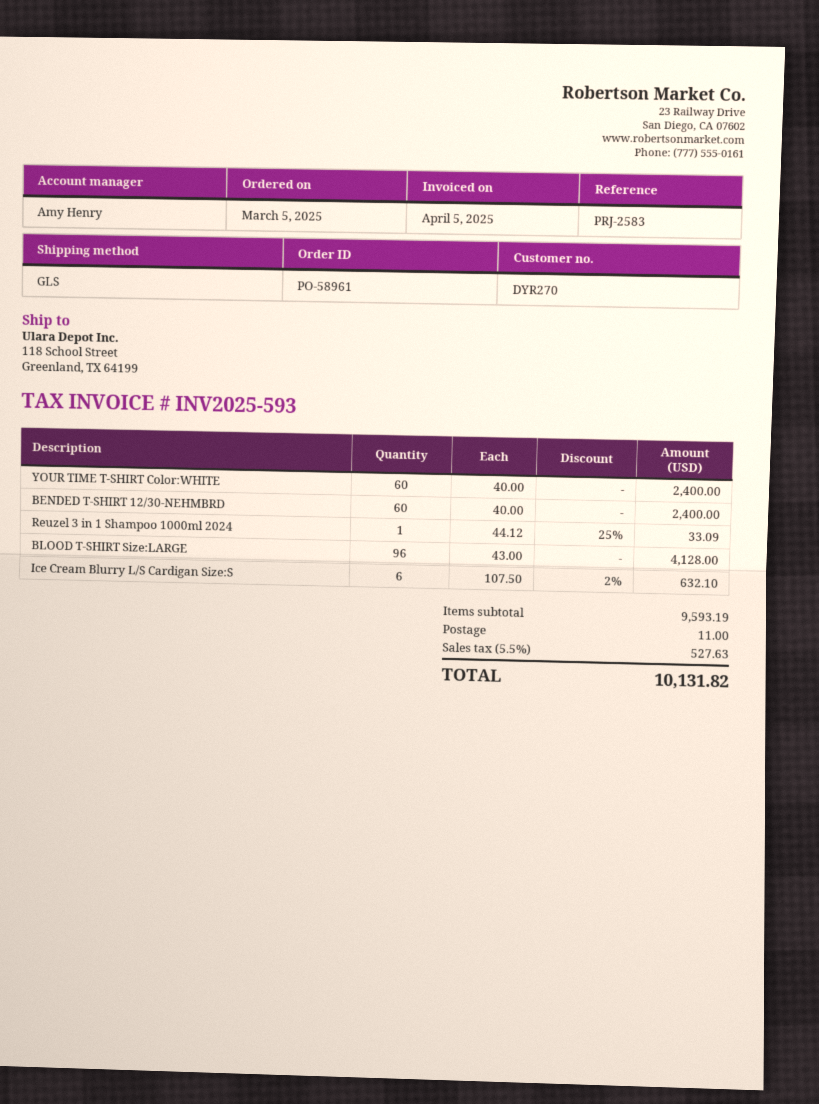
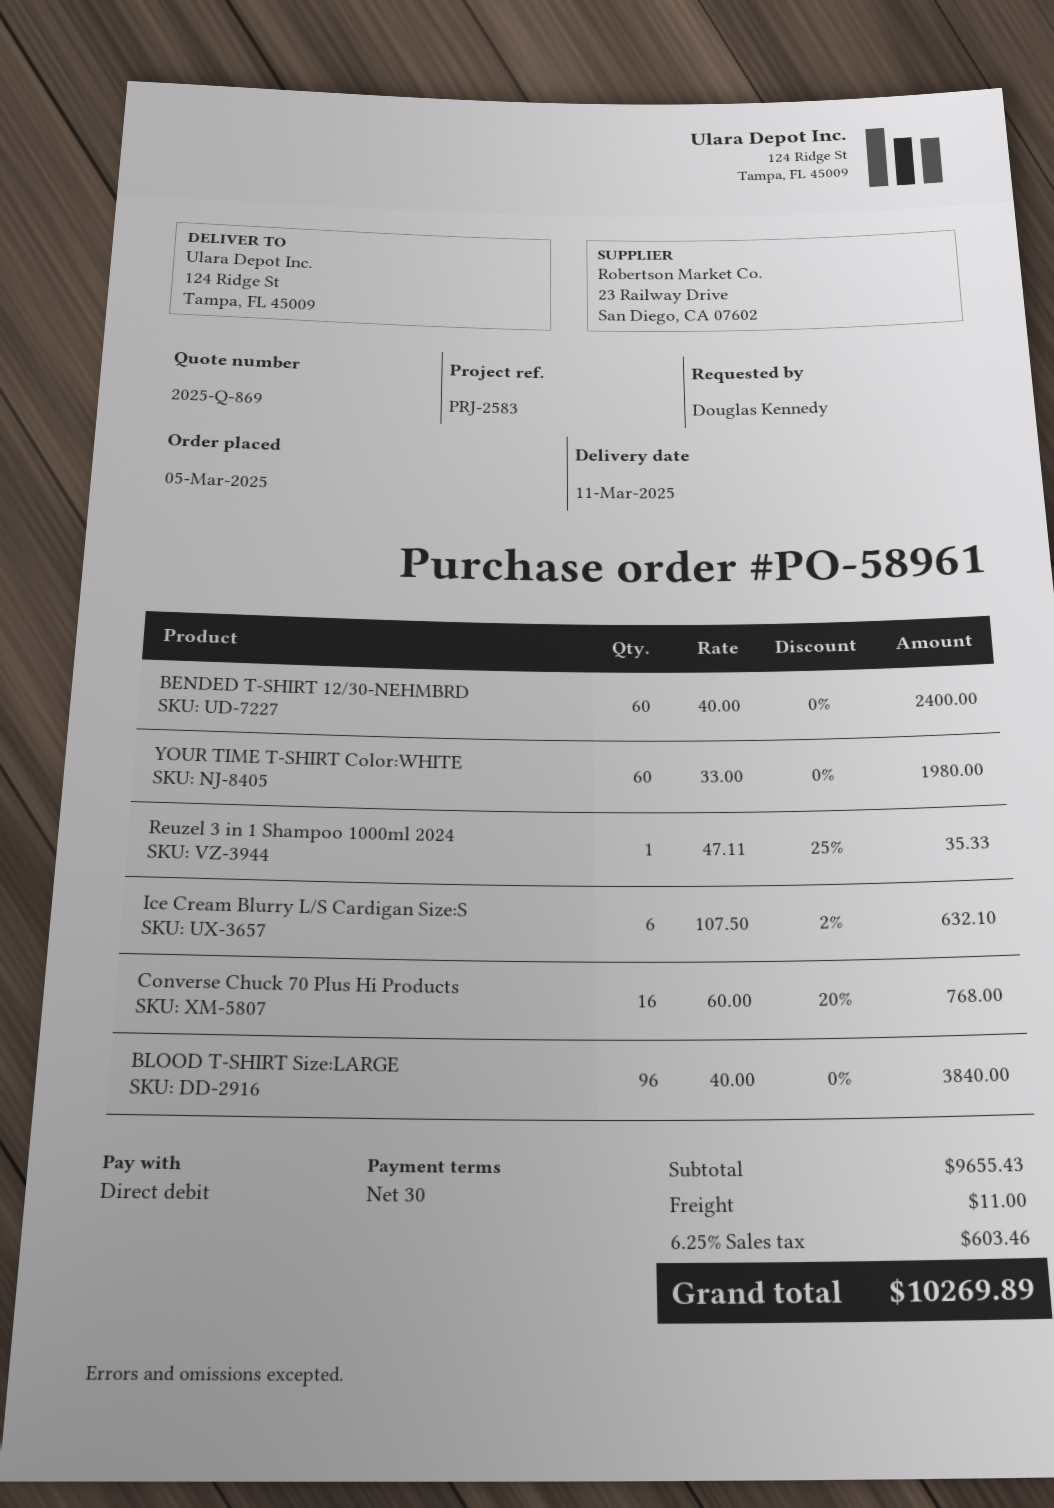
ship to: 118 School Street, Greenland, TX 64199 -> 124 Ridge St, Tampa, FL 45009
YOUR TIME T-SHIRT Color:WHITE: 60 x 40.00 = 2400.00 -> 60 x 33.00 = 1980.00
Reuzel 3 in 1 Shampoo 1000ml 2024: 1 x 44.12 - 25% = 33.09 -> 1 x 47.11 - 25% = 35.33
BLOOD T-SHIRT Size:LARGE: 96 x 43.00 = 4128.00 -> 96 x 40.00 = 3840.00
Converse Chuck 70 Plus Hi Products: none -> 16 x 60.00 - 20% = 768.00
subtotal: 9593.19 -> 9655.43
tax: 5.5% = 527.63 -> 6.25% = 603.46
total: 10131.82 -> 10269.89

